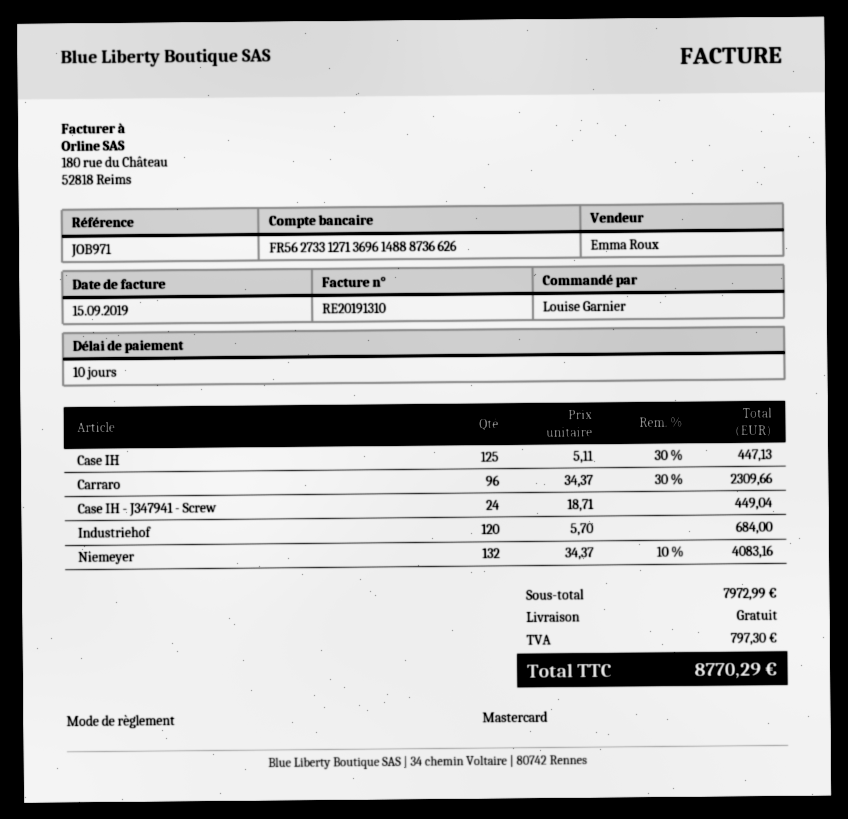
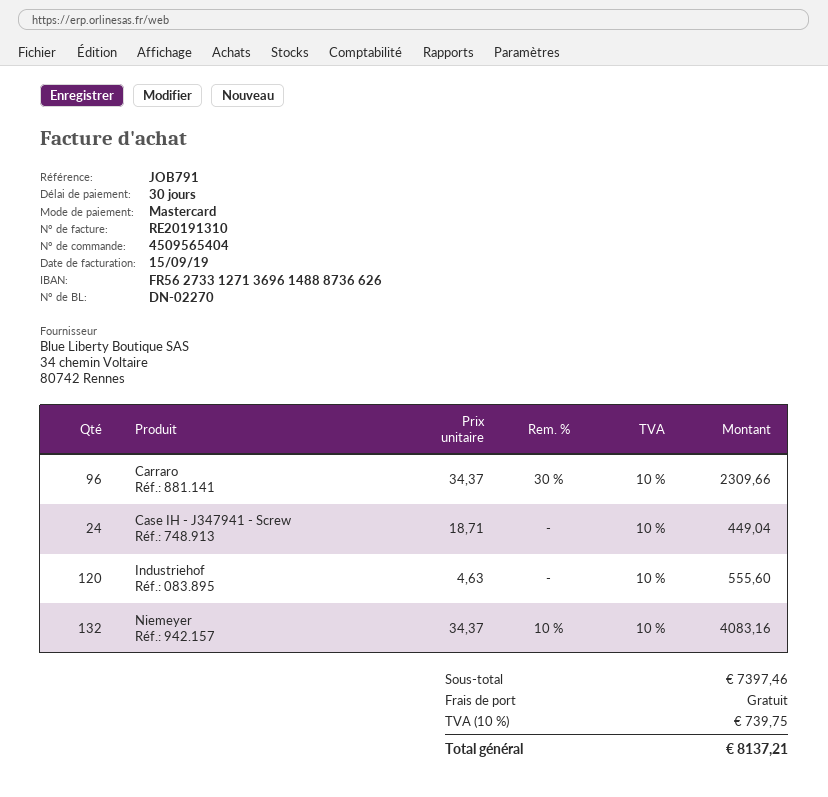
payment terms: 10 days -> 30 days
reference: JOB971 -> JOB791
Case IH: 125 x 5.11 - 30% = 447.13 -> none
Industriehof: 120 x 5.70 = 684.00 -> 120 x 4.63 = 555.60
subtotal: 7972.99 -> 7397.46
tax: 797.30 -> 739.75
total: 8770.29 -> 8137.21

